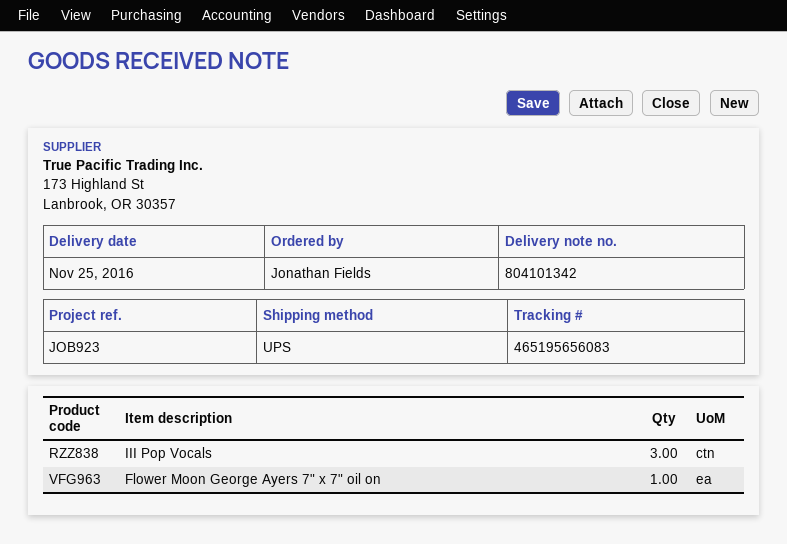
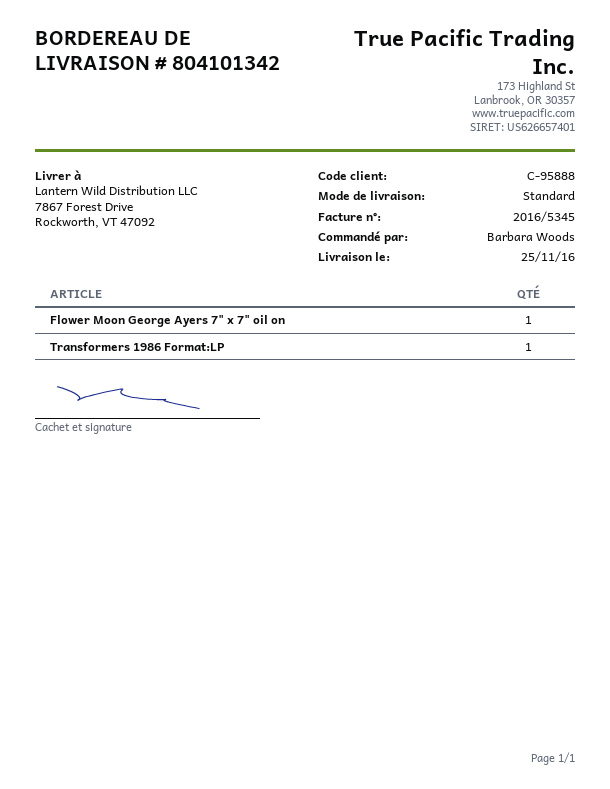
ordered by: Jonathan Fields -> Barbara Woods
shipping method: UPS -> standard
III Pop Vocals: 3 -> none
Transformers 1986 Format:LP: none -> 1

